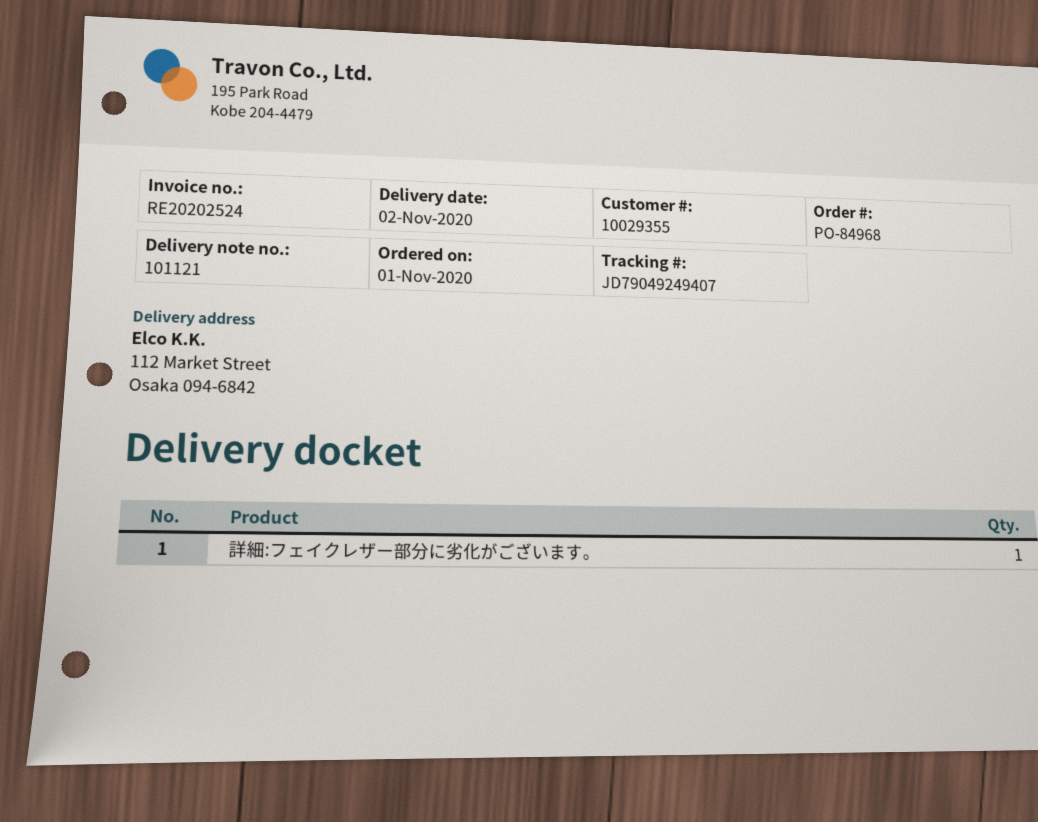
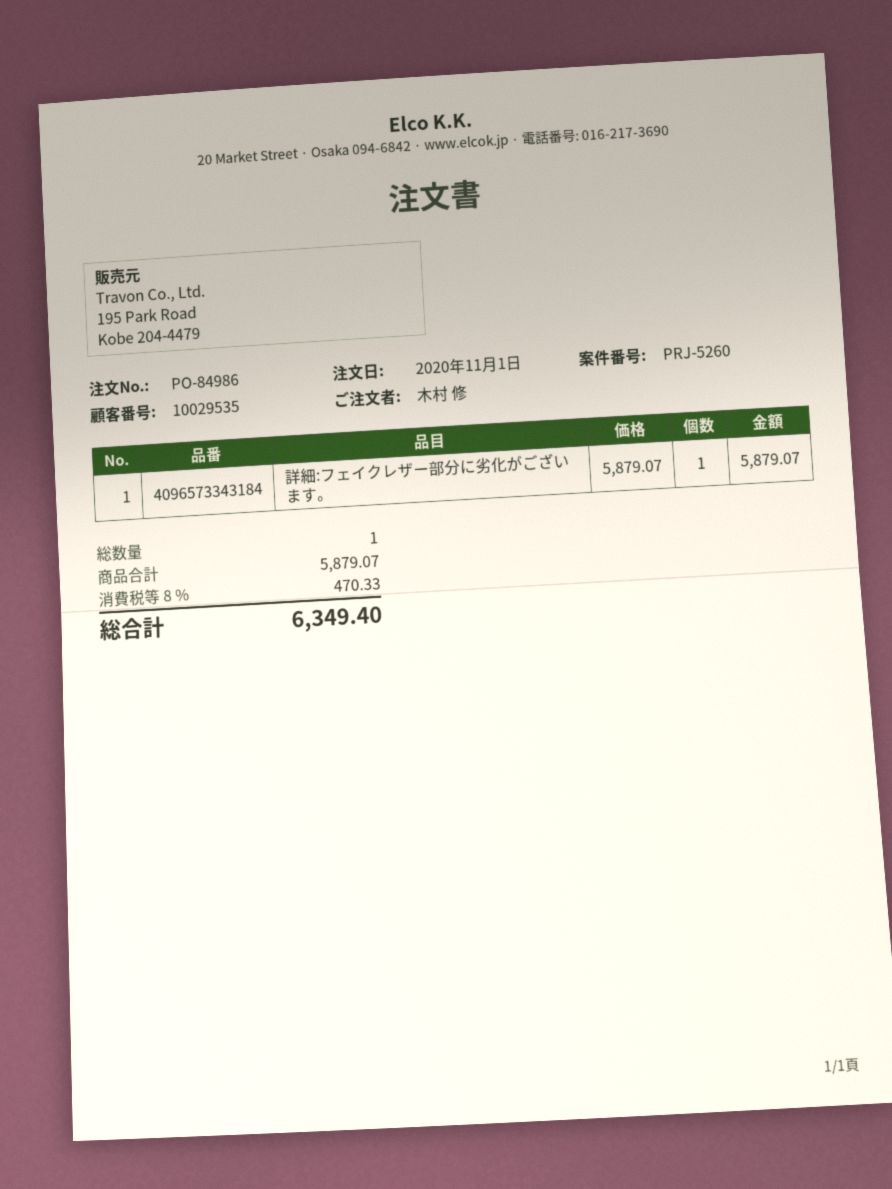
order number: PO-84968 -> PO-84986
customer number: 10029355 -> 10029535

